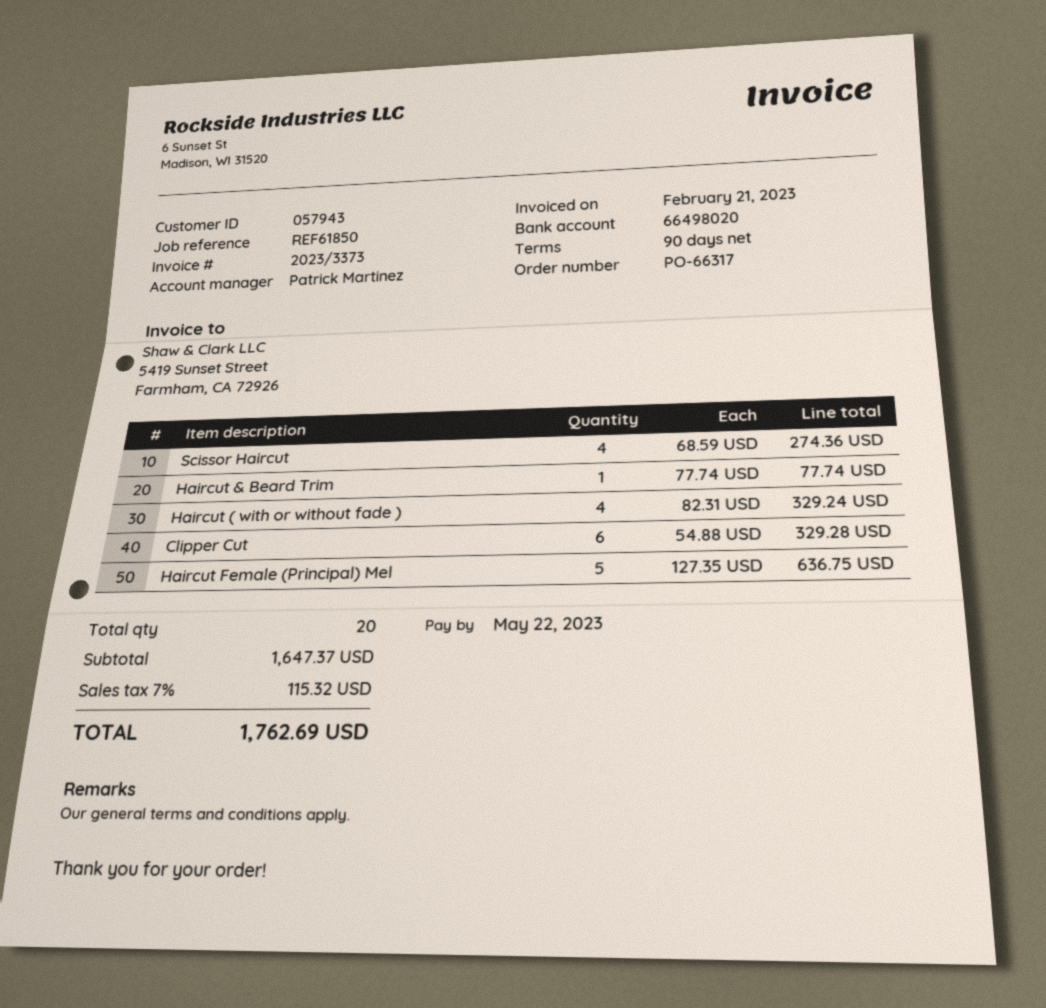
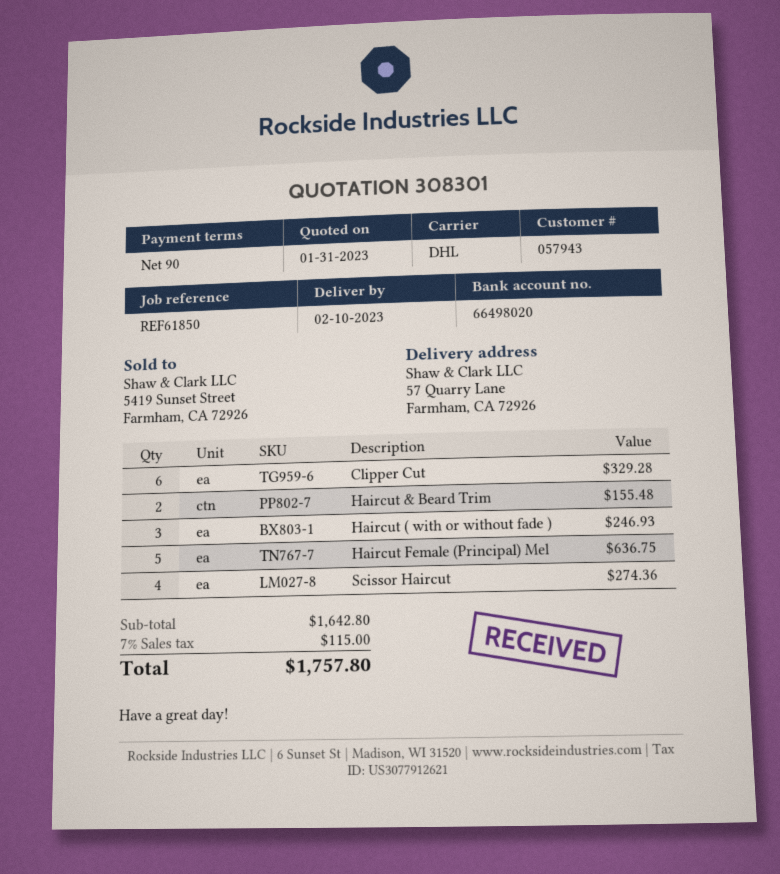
Haircut & Beard Trim: 1 for 77.74 -> 2 for 155.48
Haircut ( with or without fade ): 4 for 329.24 -> 3 for 246.93
subtotal: 1647.37 -> 1642.80
tax: 7% = 115.32 -> 7% = 115.00
total: 1762.69 -> 1757.80

